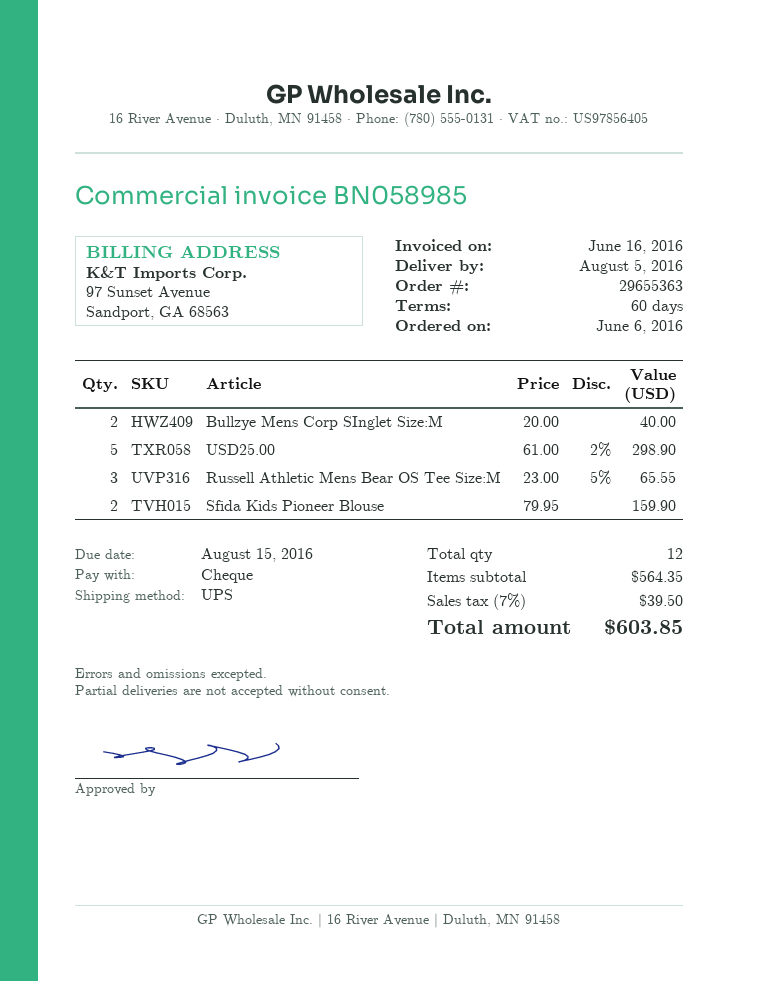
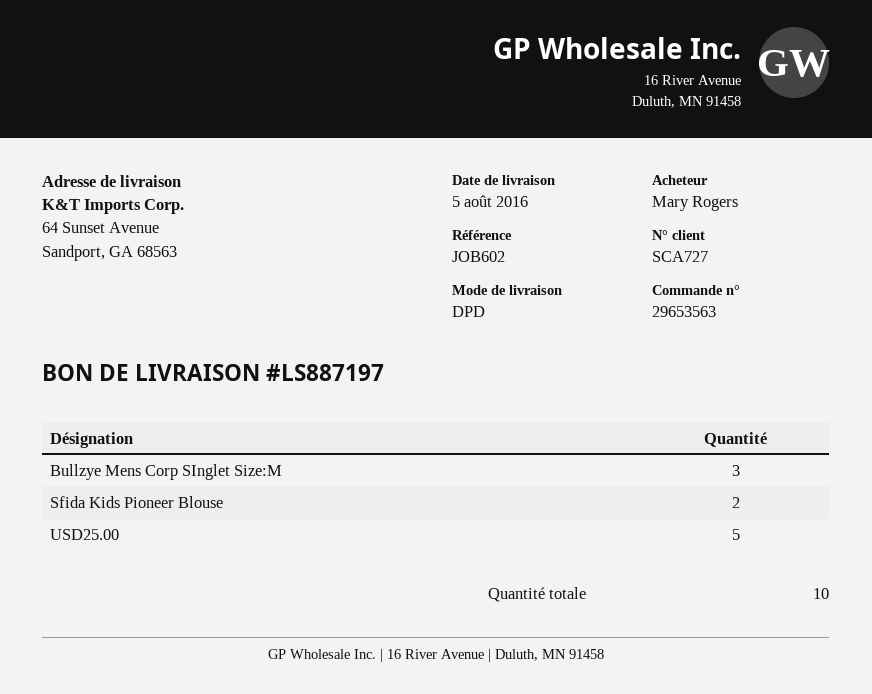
order number: 29655363 -> 29653563
shipping method: UPS -> DPD
Bullzye Mens Corp SInglet Size:M: 2 -> 3
Russell Athletic Mens Bear OS Tee Size:M: 3 -> none
total quantity: 12 -> 10

